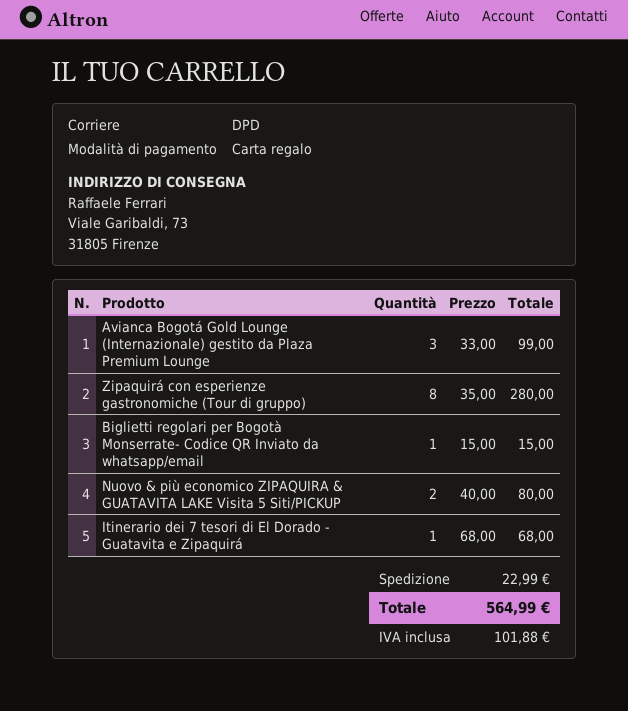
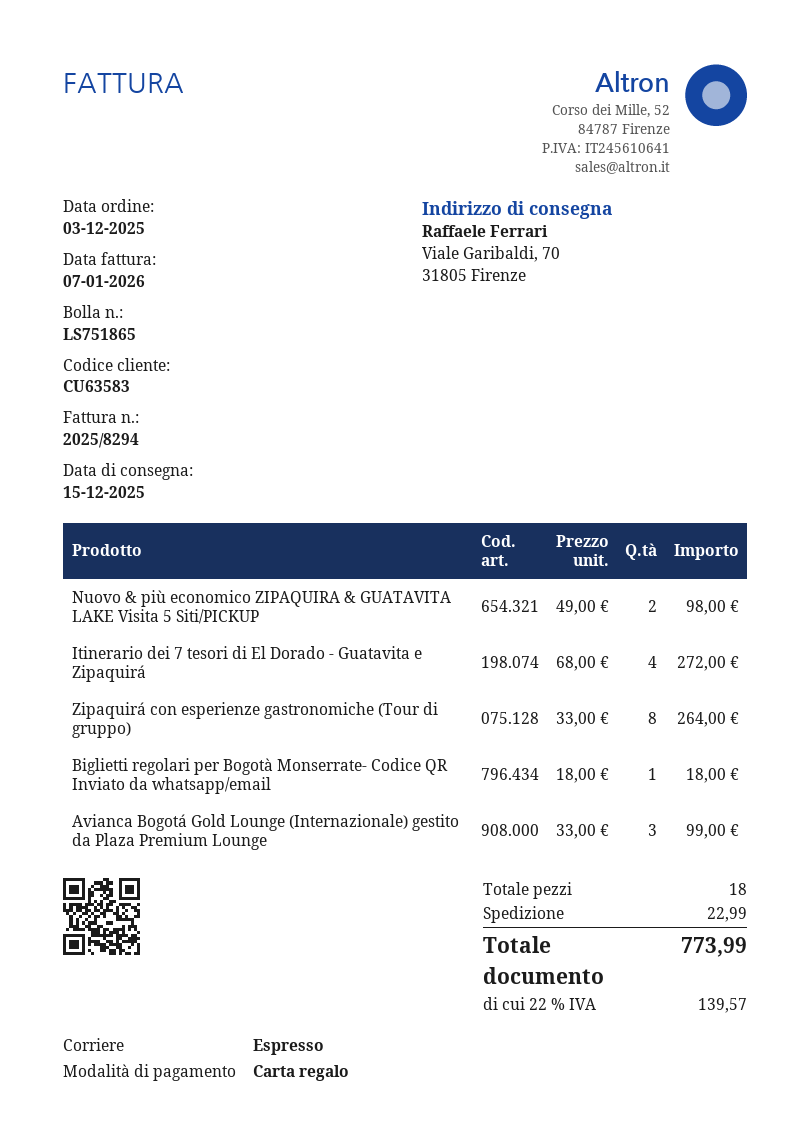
shipping method: DPD -> express
ship to: Viale Garibaldi, 73, 31805 Firenze -> Viale Garibaldi, 70, 31805 Firenze
Zipaquirá con esperienze gastronomiche (Tour di gruppo): 8 x 35.00 = 280.00 -> 8 x 33.00 = 264.00
Biglietti regolari per Bogotà Monserrate- Codice QR Inviato da whatsapp/email: 1 x 15.00 = 15.00 -> 1 x 18.00 = 18.00
Nuovo & più economico ZIPAQUIRA & GUATAVITA LAKE Visita 5 Siti/PICKUP: 2 x 40.00 = 80.00 -> 2 x 49.00 = 98.00
Itinerario dei 7 tesori di El Dorado - Guatavita e Zipaquirá: 1 x 68.00 = 68.00 -> 4 x 68.00 = 272.00
tax: 101.88 -> 139.57
total: 564.99 -> 773.99

